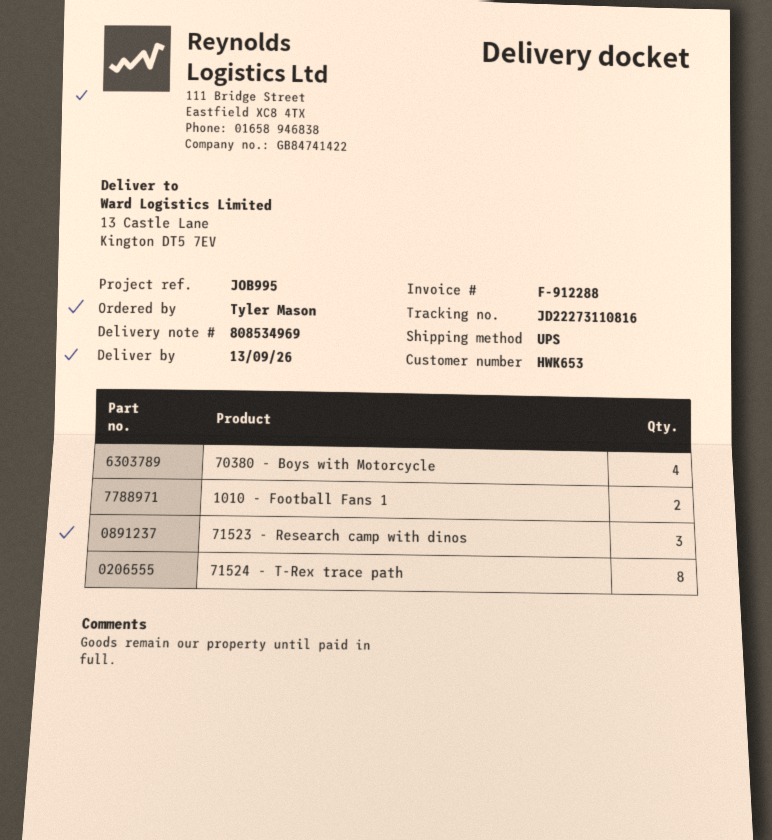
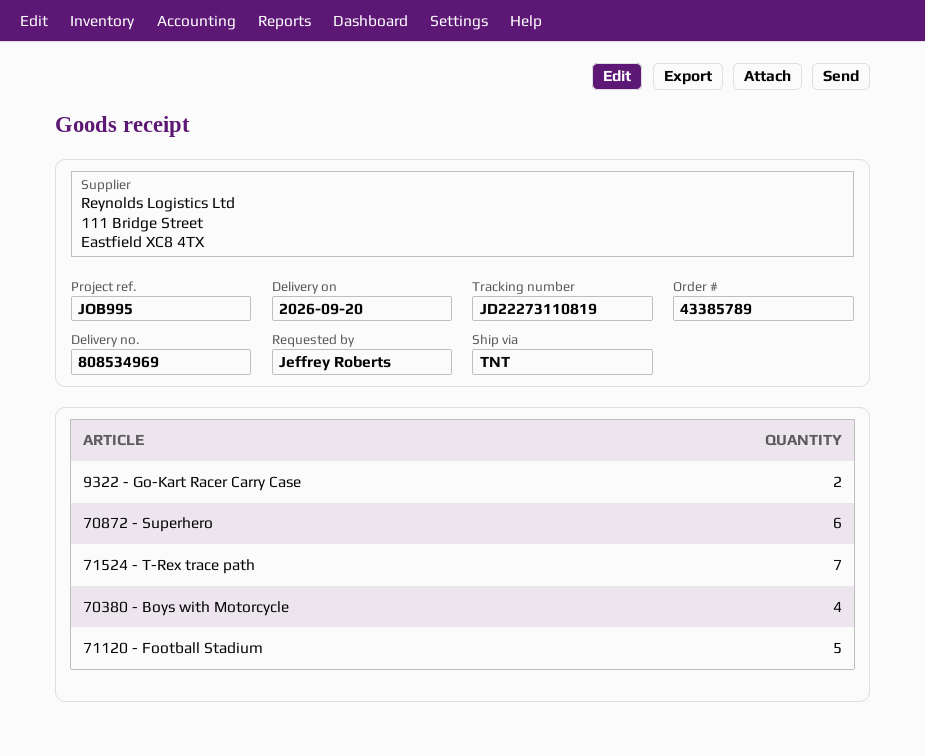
delivery date: 2026-09-13 -> 2026-09-20
ordered by: Tyler Mason -> Jeffrey Roberts
shipping method: UPS -> TNT
tracking number: JD22273110816 -> JD22273110819
1010 - Football Fans 1: 2 -> none
71523 - Research camp with dinos: 3 -> none
71524 - T-Rex trace path: 8 -> 7
9322 - Go-Kart Racer Carry Case: none -> 2
70872 - Superhero: none -> 6
71120 - Football Stadium: none -> 5

